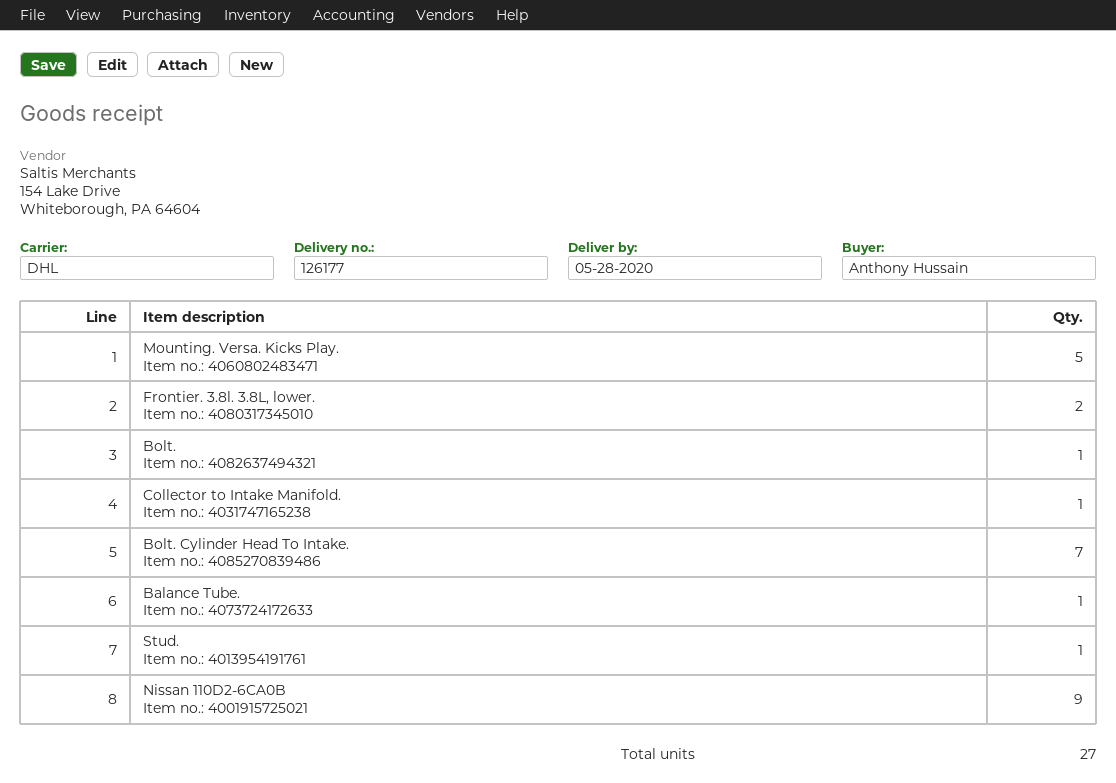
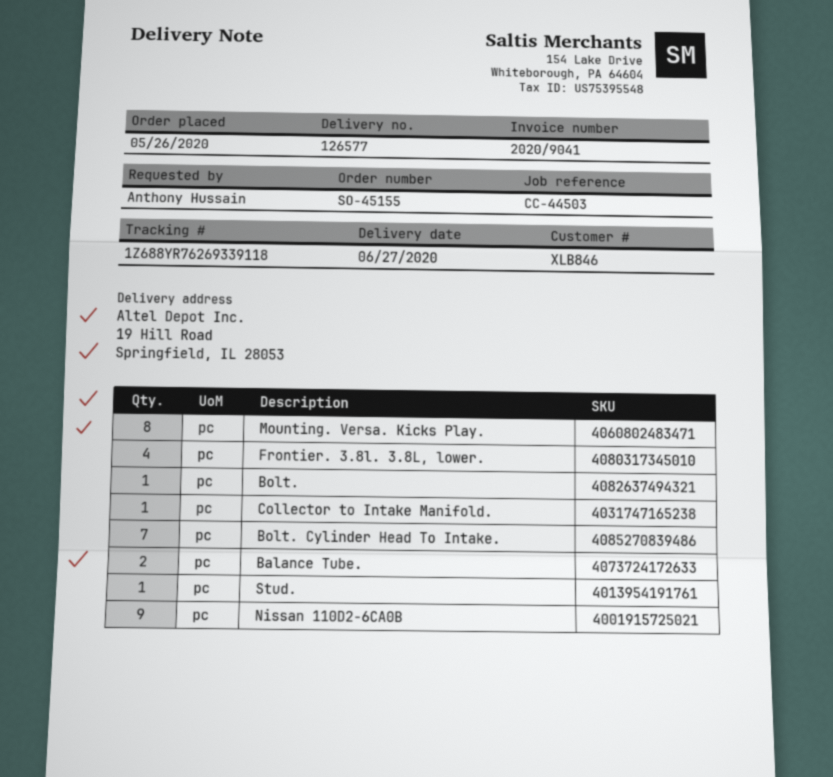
delivery note number: 126177 -> 126577
delivery date: 2020-05-28 -> 2020-06-27
Mounting. Versa. Kicks Play.: 5 -> 8
Frontier. 3.8l. 3.8L, lower.: 2 -> 4
Balance Tube.: 1 -> 2

